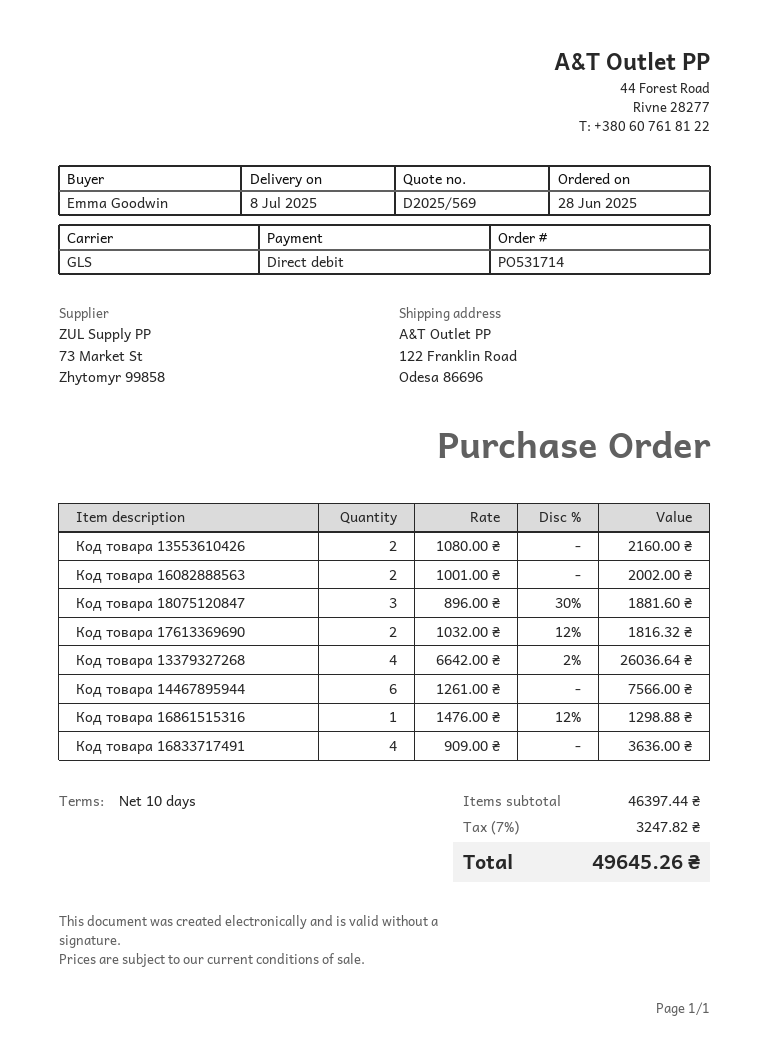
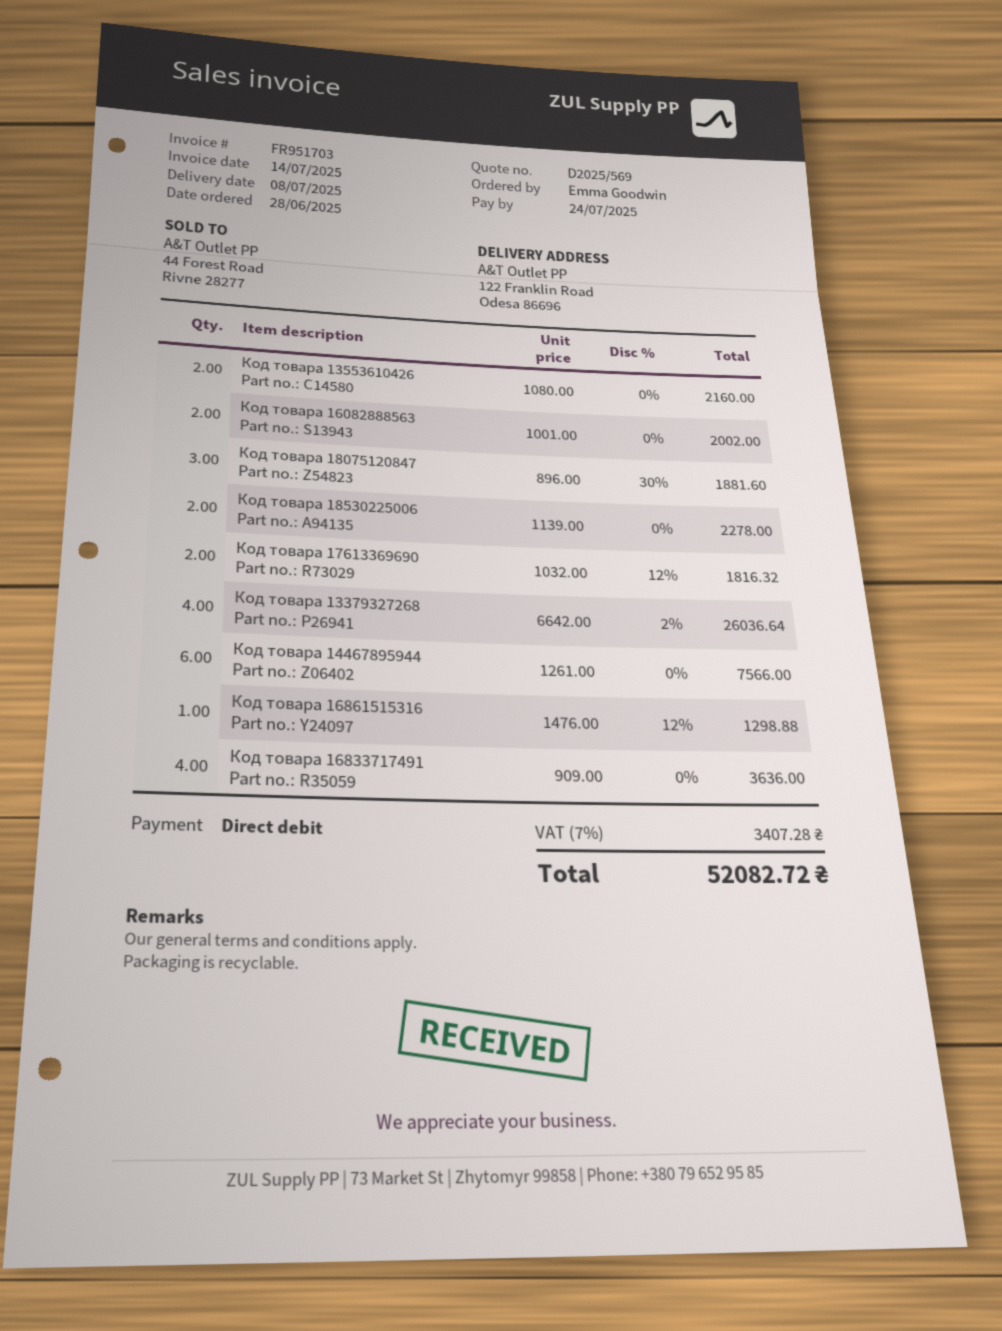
Код товара 18530225006: none -> 2 x 1139.00 = 2278.00
tax: 7% = 3247.82 -> 7% = 3407.28
total: 49645.26 -> 52082.72

